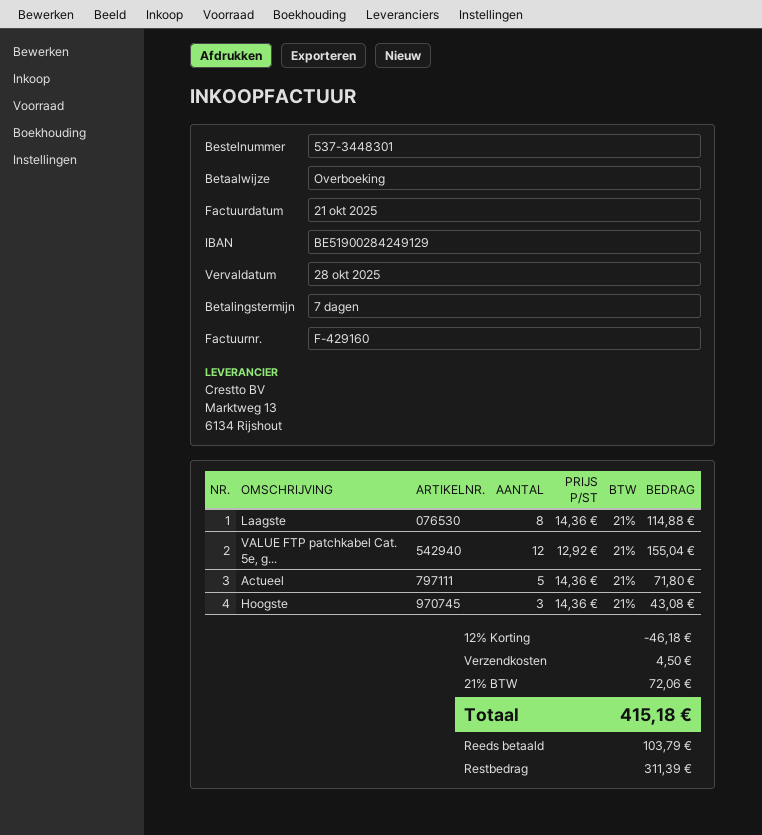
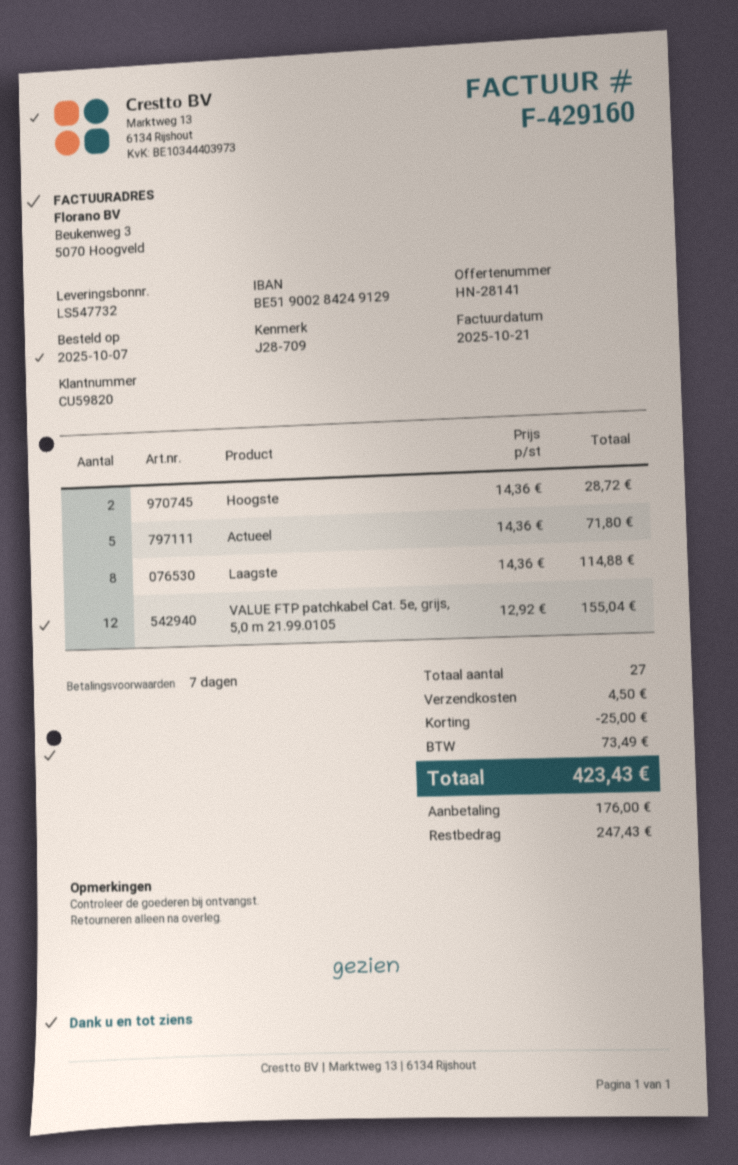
Hoogste: 3 x 14.36 = 43.08 -> 2 x 14.36 = 28.72
discount: 46.18 -> 25.00
tax: 72.06 -> 73.49
total: 415.18 -> 423.43
deposit: 103.79 -> 176.00
balance: 311.39 -> 247.43

